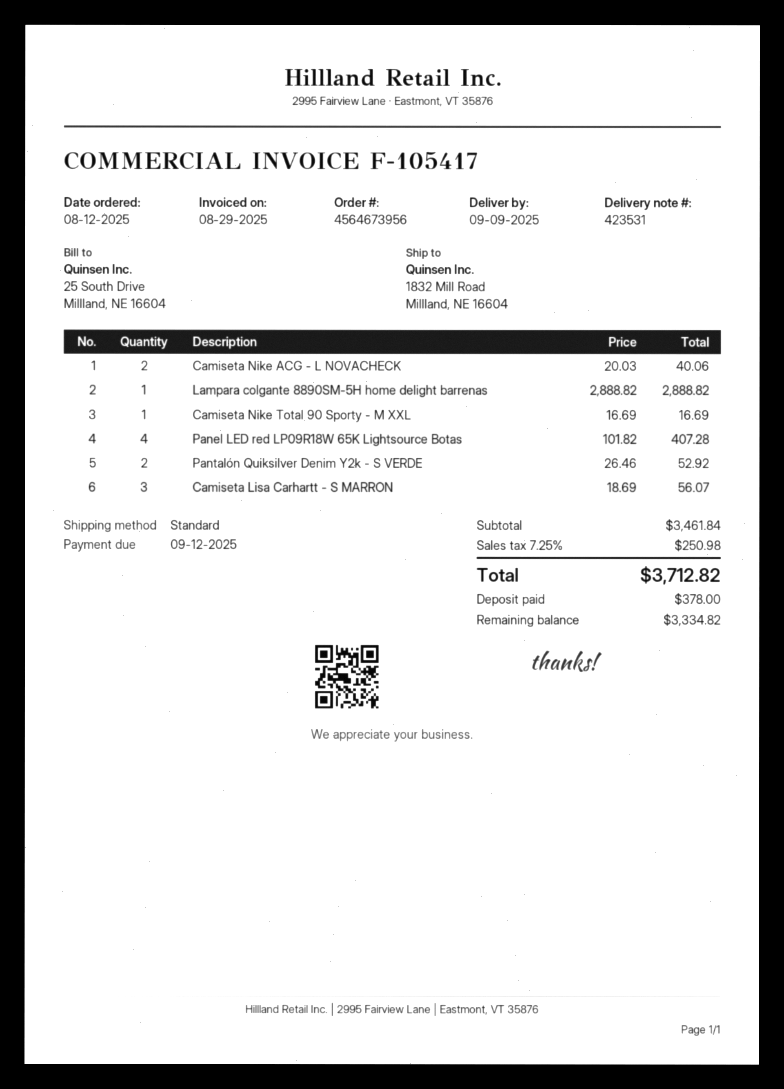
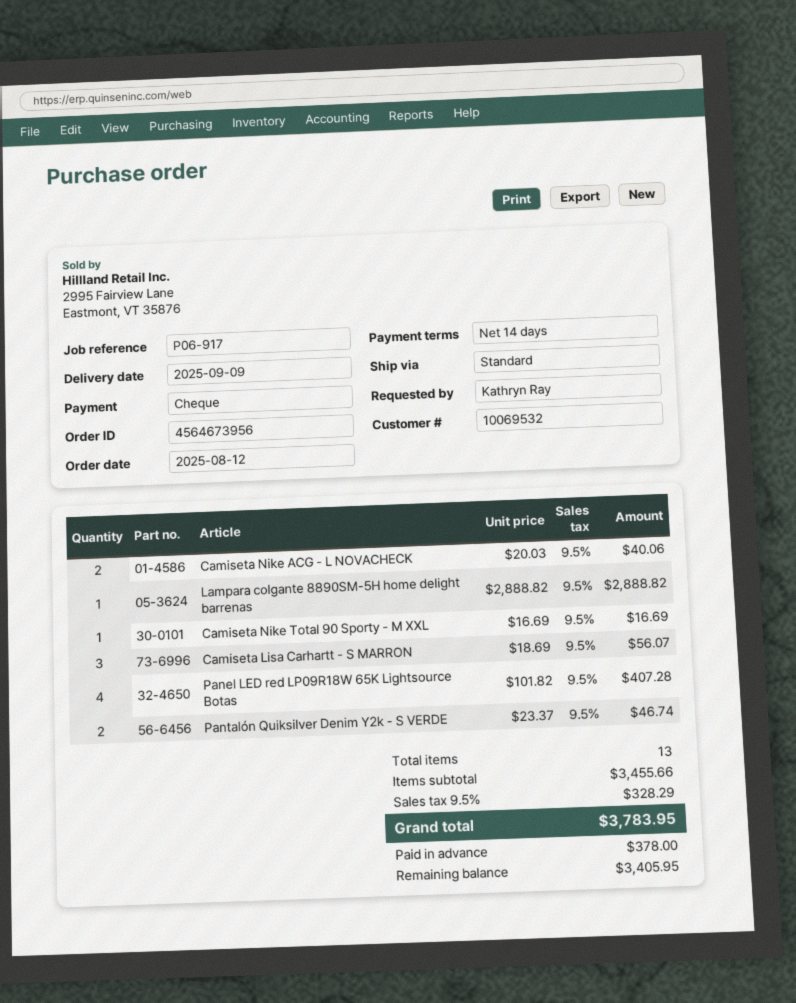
Pantalón Quiksilver Denim Y2k - S VERDE: 2 x 26.46 = 52.92 -> 2 x 23.37 = 46.74
subtotal: 3461.84 -> 3455.66
tax: 7.25% = 250.98 -> 9.5% = 328.29
total: 3712.82 -> 3783.95
balance: 3334.82 -> 3405.95

